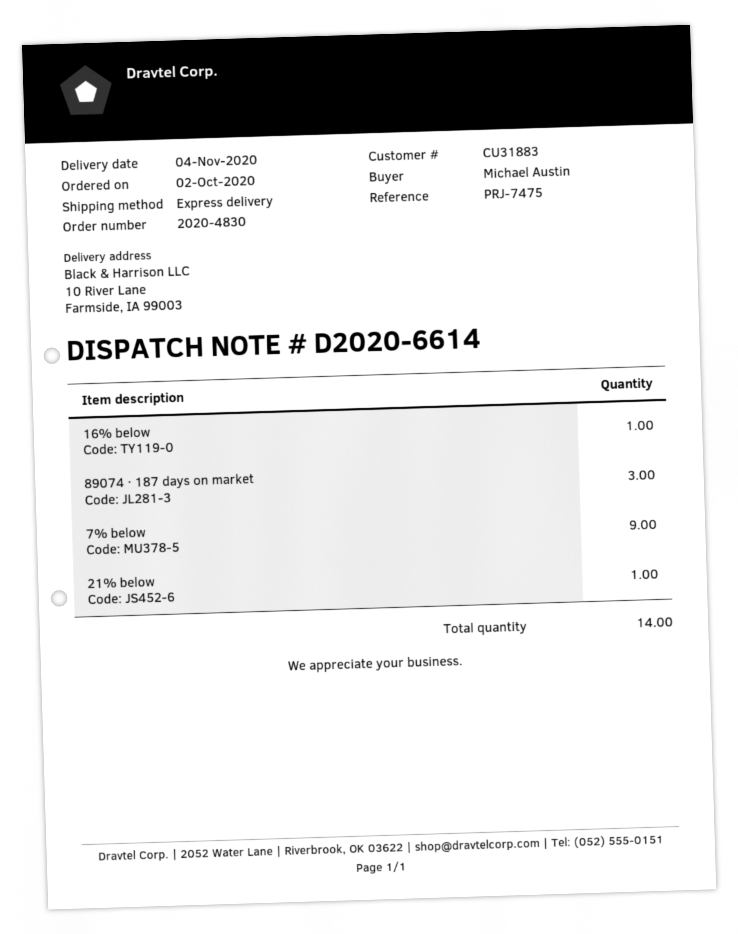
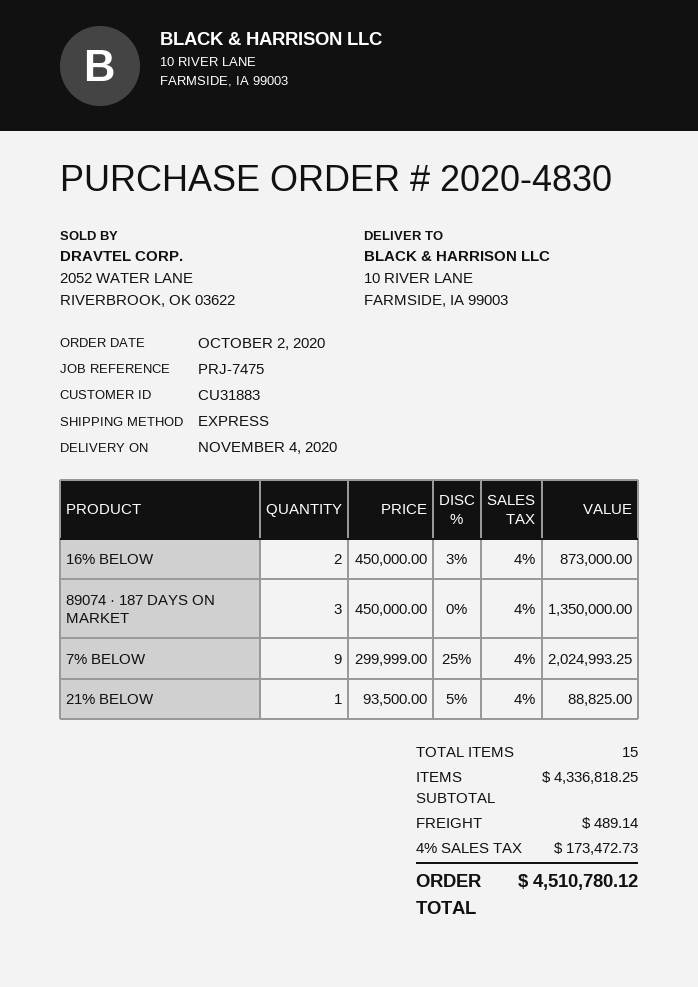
16% below: 1 -> 2
total quantity: 14 -> 15

